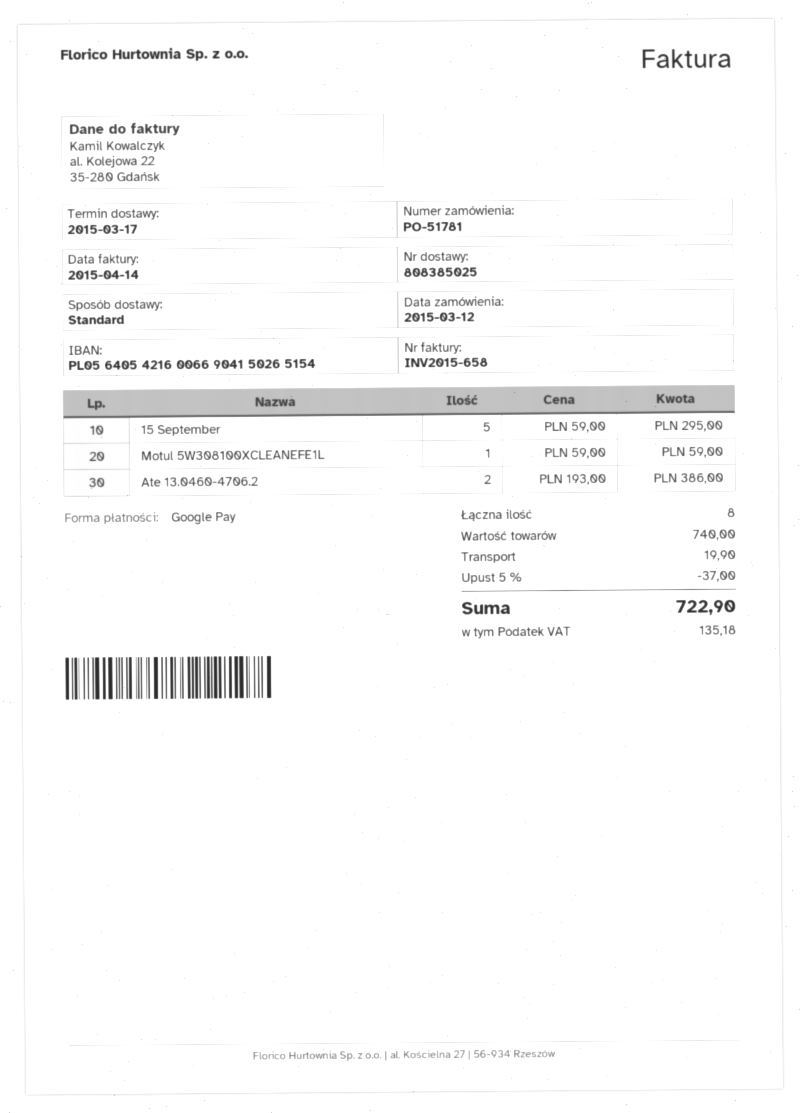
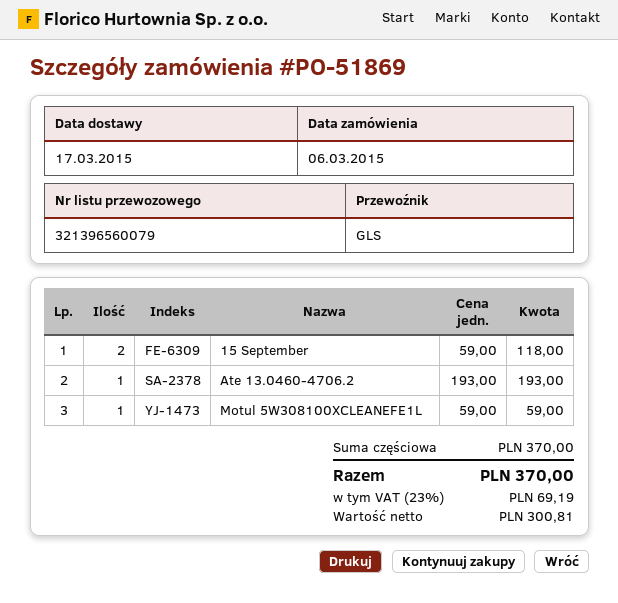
order number: PO-51781 -> PO-51869
order date: 2015-03-12 -> 2015-03-06
shipping method: standard -> GLS
15 September: 5 x 59.00 = 295.00 -> 2 x 59.00 = 118.00
Ate 13.0460-4706.2: 2 x 193.00 = 386.00 -> 1 x 193.00 = 193.00
subtotal: 740.00 -> 370.00
discount: 5% = 37.00 -> none
shipping: 19.90 -> none
tax: 135.18 -> 69.19
total: 722.90 -> 370.00

